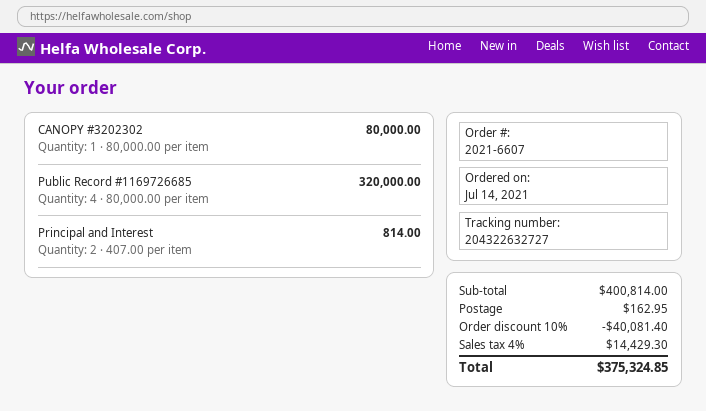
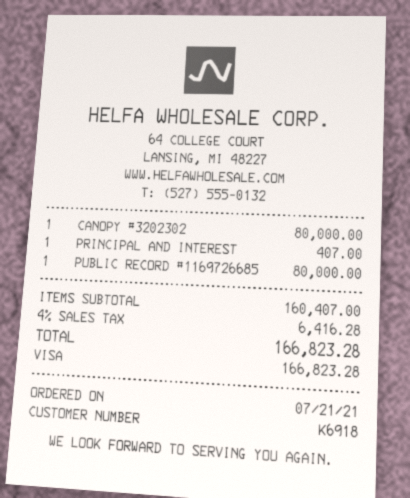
order date: 2021-07-14 -> 2021-07-21
Public Record #1169726685: 4 for 320000.00 -> 1 for 80000.00
Principal and Interest: 2 for 814.00 -> 1 for 407.00
subtotal: 400814.00 -> 160407.00
discount: 10% = 40081.40 -> none
shipping: 162.95 -> none
tax: 4% = 14429.30 -> 4% = 6416.28
total: 375324.85 -> 166823.28

